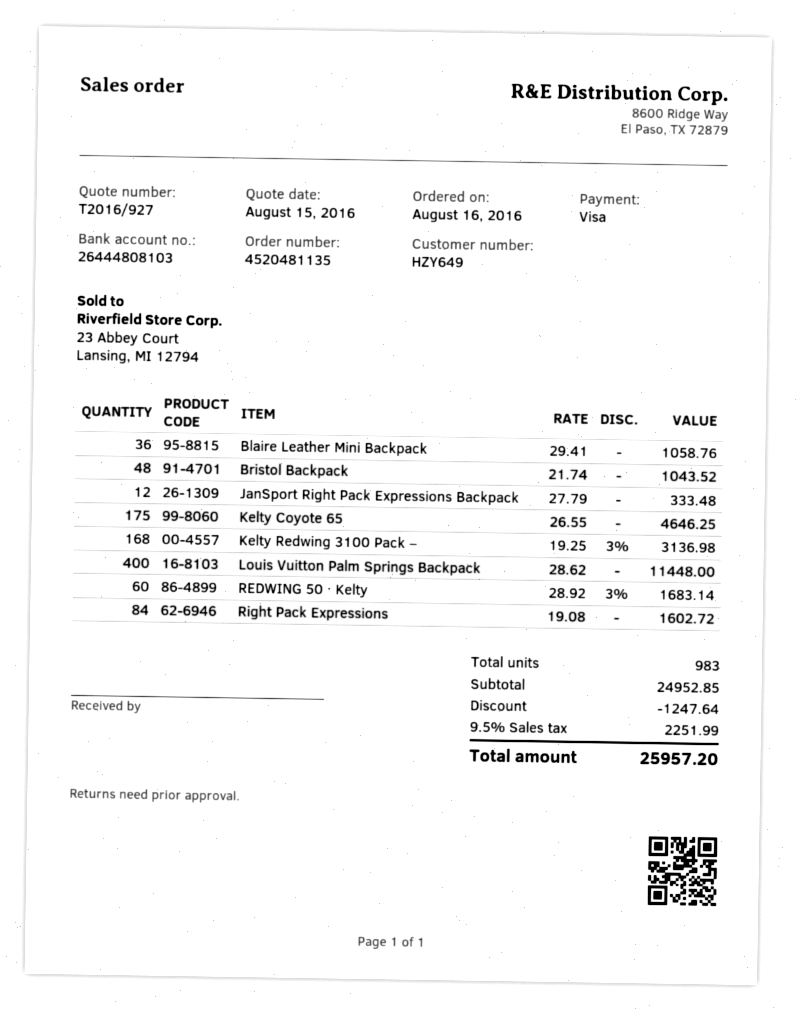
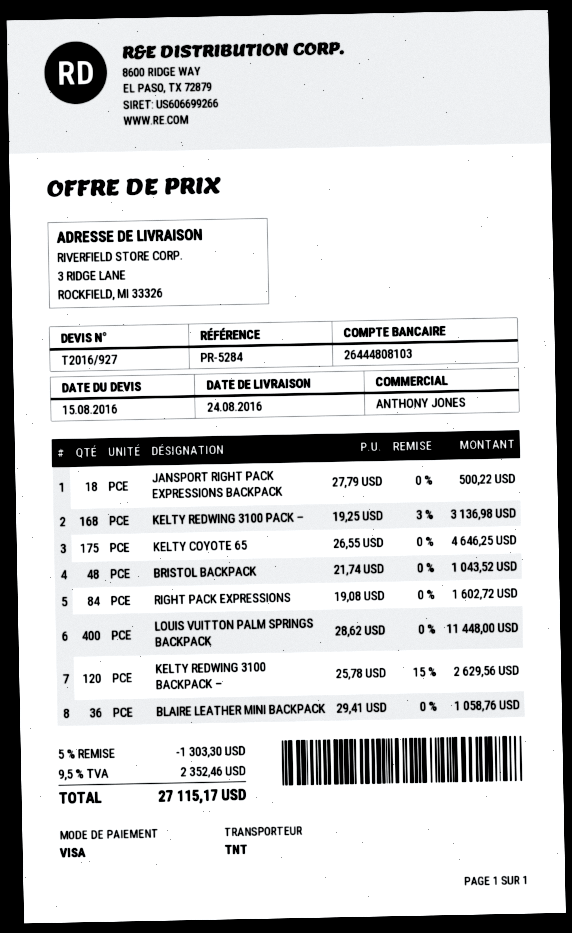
JanSport Right Pack Expressions Backpack: 12 x 27.79 = 333.48 -> 18 x 27.79 = 500.22
REDWING 50 · Kelty: 60 x 28.92 - 3% = 1683.14 -> none
KELTY REDWING 3100 BACKPACK –: none -> 120 x 25.78 - 15% = 2629.56
discount: 1247.64 -> 1303.30
tax: 9.5% = 2251.99 -> 9.5% = 2352.46
total: 25957.20 -> 27115.17

